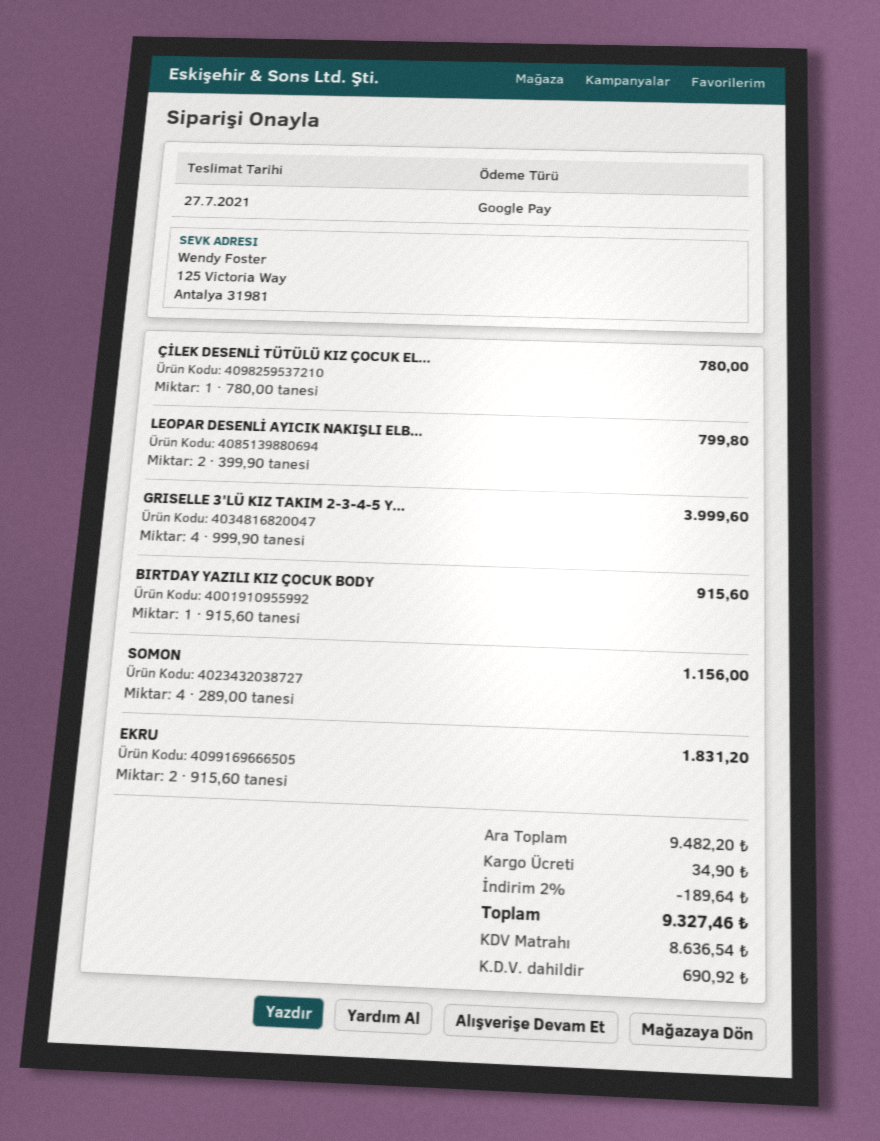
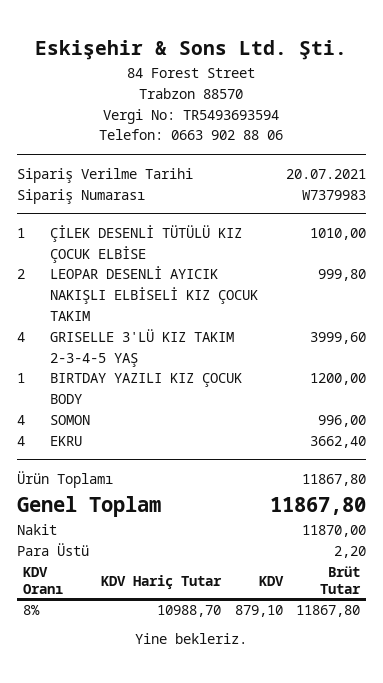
payment method: Google Pay -> cash
ÇİLEK DESENLİ TÜTÜLÜ KIZ ÇOCUK EL...: 1 for 780.00 -> 1 for 1010.00
LEOPAR DESENLİ AYICIK NAKIŞLI ELB...: 2 for 799.80 -> 2 for 999.80
BIRTDAY YAZILI KIZ ÇOCUK BODY: 1 for 915.60 -> 1 for 1200.00
SOMON: 4 for 1156.00 -> 4 for 996.00
EKRU: 2 for 1831.20 -> 4 for 3662.40
subtotal: 9482.20 -> 11867.80
discount: 2% = 189.64 -> none
shipping: 34.90 -> none
net: 8636.54 -> 10988.70
tax: 690.92 -> 879.10
total: 9327.46 -> 11867.80

